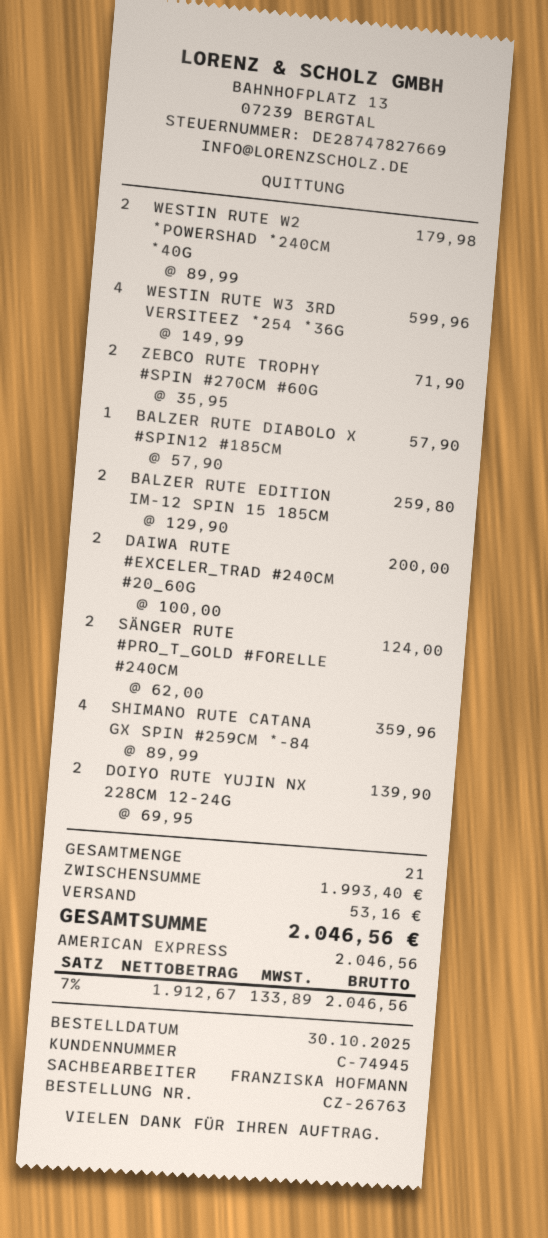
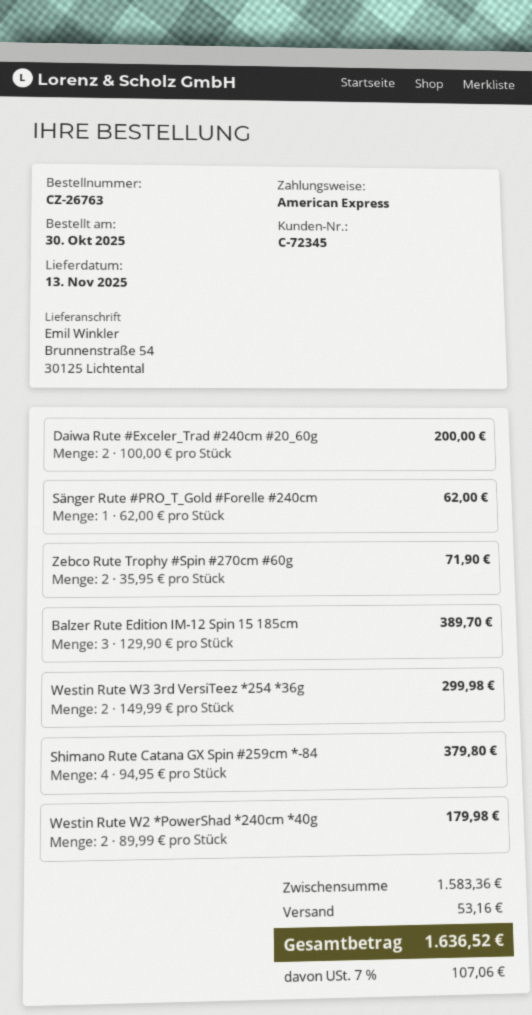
customer number: C-74945 -> C-72345
WESTIN RUTE W3 3RD VERSITEEZ *254 *36G: 4 x 149.99 = 599.96 -> 2 x 149.99 = 299.98
BALZER RUTE DIABOLO X #SPIN12 #185CM: 1 x 57.90 = 57.90 -> none
BALZER RUTE EDITION IM-12 SPIN 15 185CM: 2 x 129.90 = 259.80 -> 3 x 129.90 = 389.70
SÄNGER RUTE #PRO_T_GOLD #FORELLE #240CM: 2 x 62.00 = 124.00 -> 1 x 62.00 = 62.00
SHIMANO RUTE CATANA GX SPIN #259CM *-84: 4 x 89.99 = 359.96 -> 4 x 94.95 = 379.80
DOIYO RUTE YUJIN NX 228CM 12-24G: 2 x 69.95 = 139.90 -> none
subtotal: 1993.40 -> 1583.36
tax: 7% = 133.89 -> 7% = 107.06
total: 2046.56 -> 1636.52

